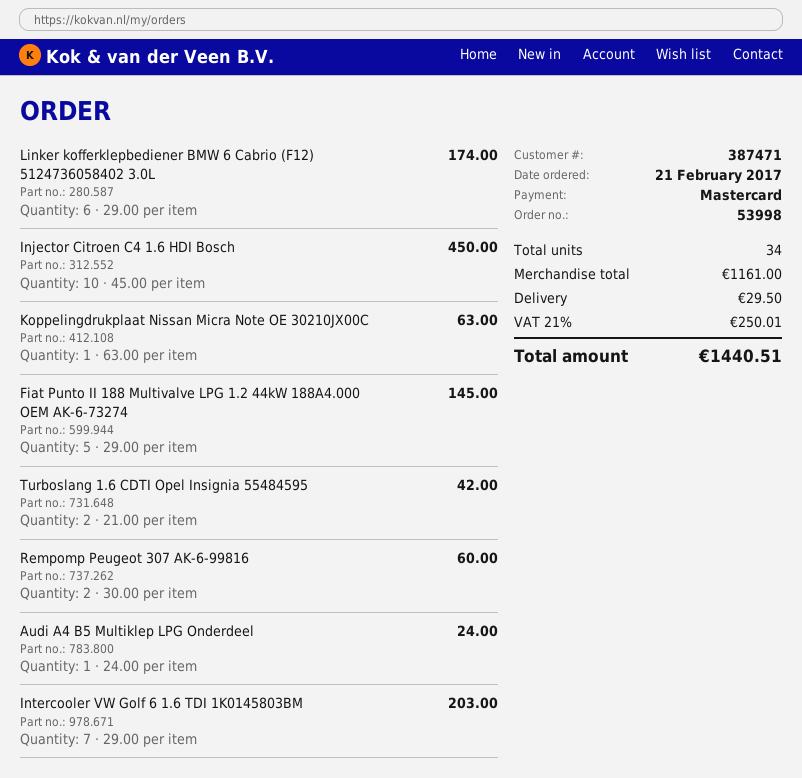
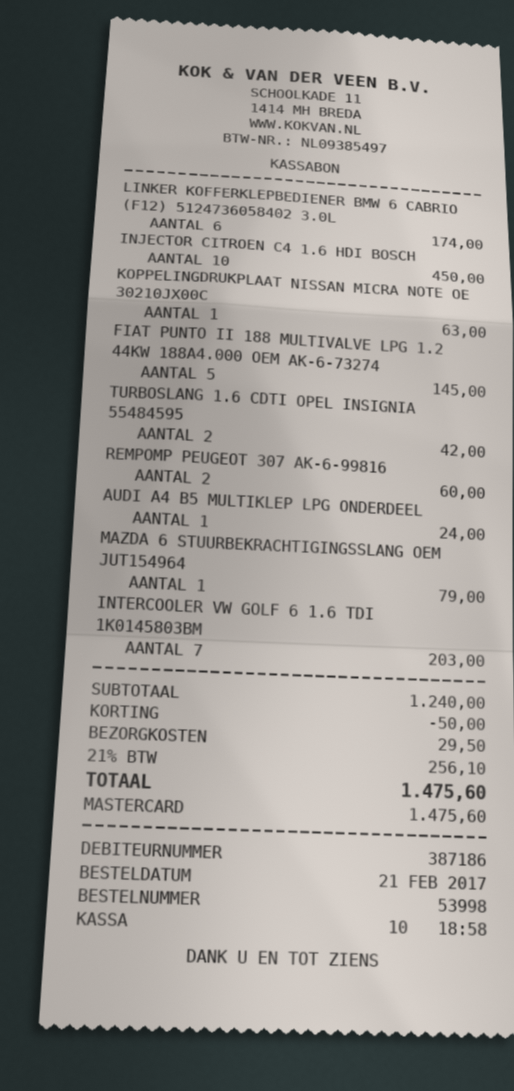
customer number: 387471 -> 387186
MAZDA 6 STUURBEKRACHTIGINGSSLANG OEM JUT154964: none -> 1 for 79.00
subtotal: 1161.00 -> 1240.00
discount: none -> 50.00
tax: 21% = 250.01 -> 21% = 256.10
total: 1440.51 -> 1475.60

